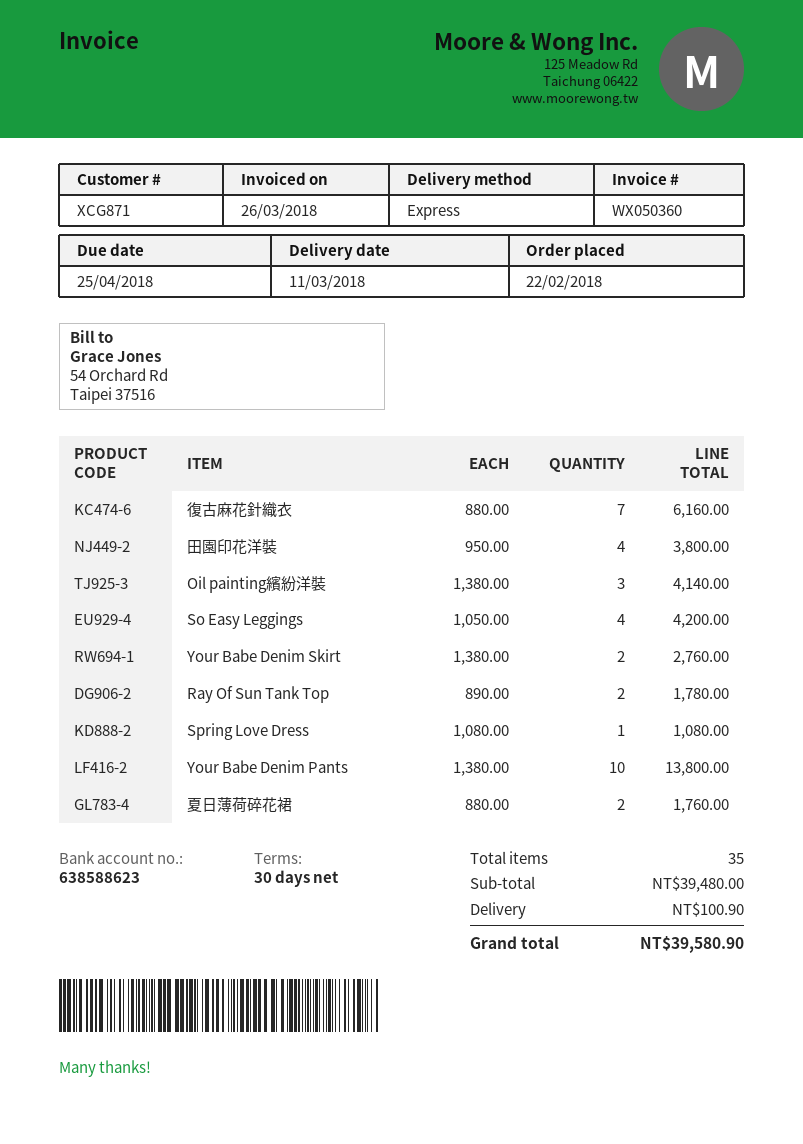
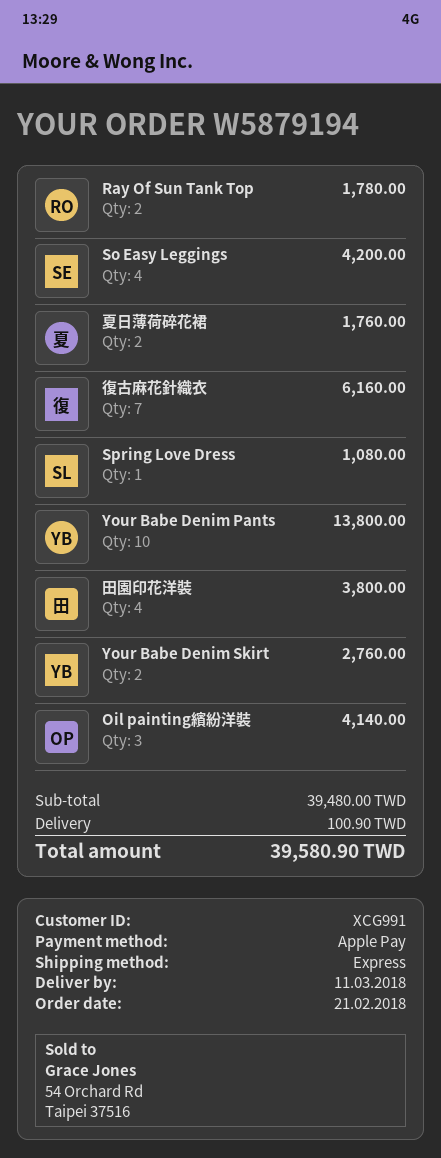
order date: 2018-02-22 -> 2018-02-21
customer number: XCG871 -> XCG991

